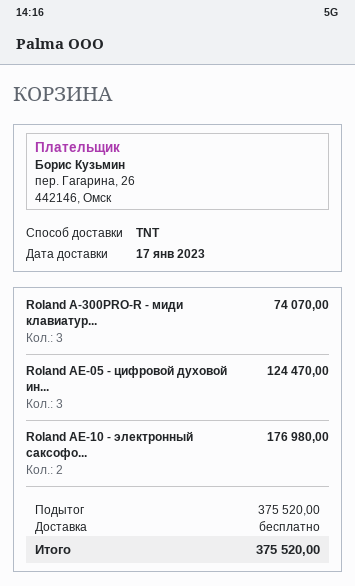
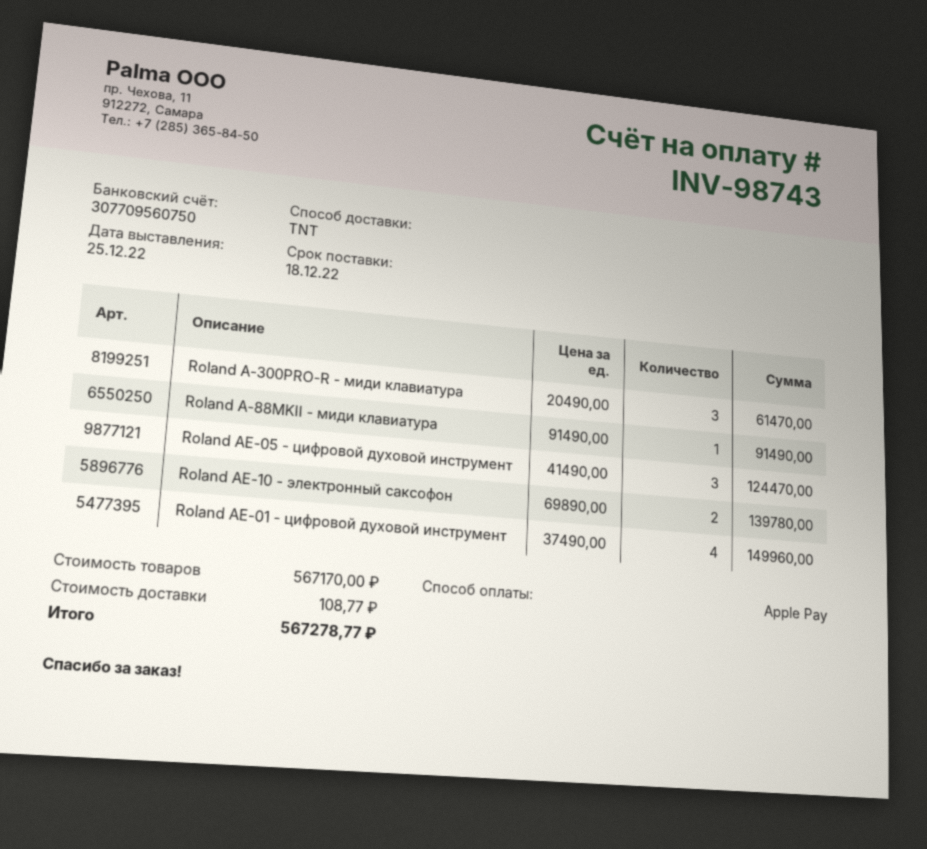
delivery date: 2023-01-17 -> 2022-12-18
Roland A-300PRO-R - миди клавиатур...: 3 for 74070.00 -> 3 for 61470.00
Roland AE-10 - электронный саксофо...: 2 for 176980.00 -> 2 for 139780.00
Roland A-88MKII - миди клавиатура: none -> 1 for 91490.00
Roland AE-01 - цифровой духовой инструмент: none -> 4 for 149960.00
subtotal: 375520.00 -> 567170.00
shipping: 0.00 -> 108.77
total: 375520.00 -> 567278.77

